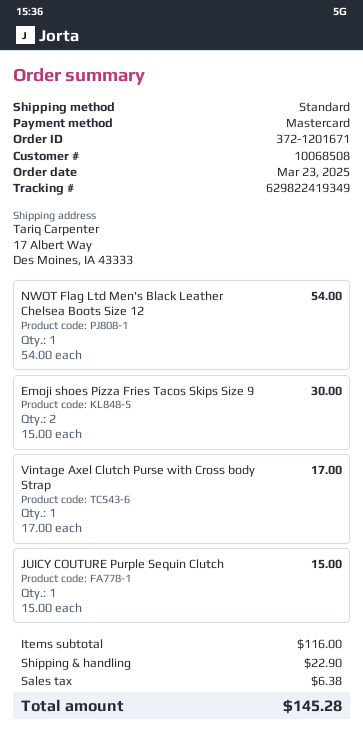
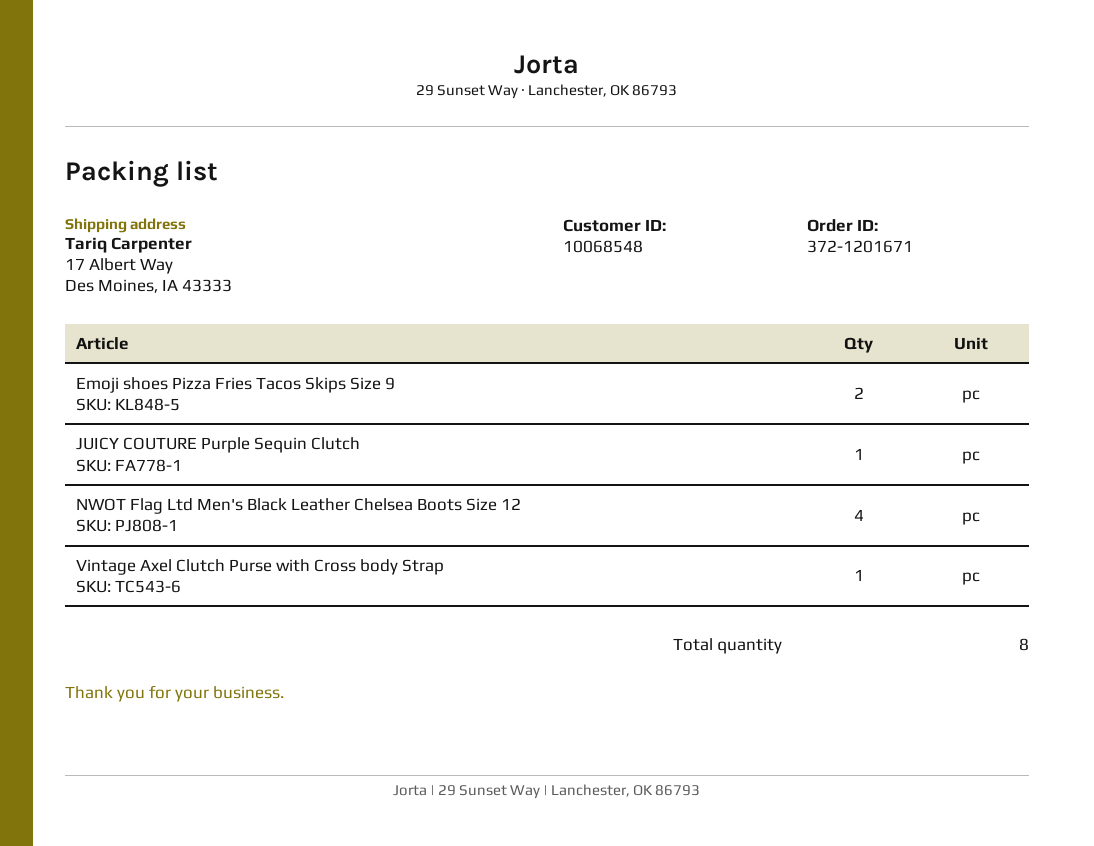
customer number: 10068508 -> 10068548
NWOT Flag Ltd Men's Black Leather Chelsea Boots Size 12: 1 -> 4

